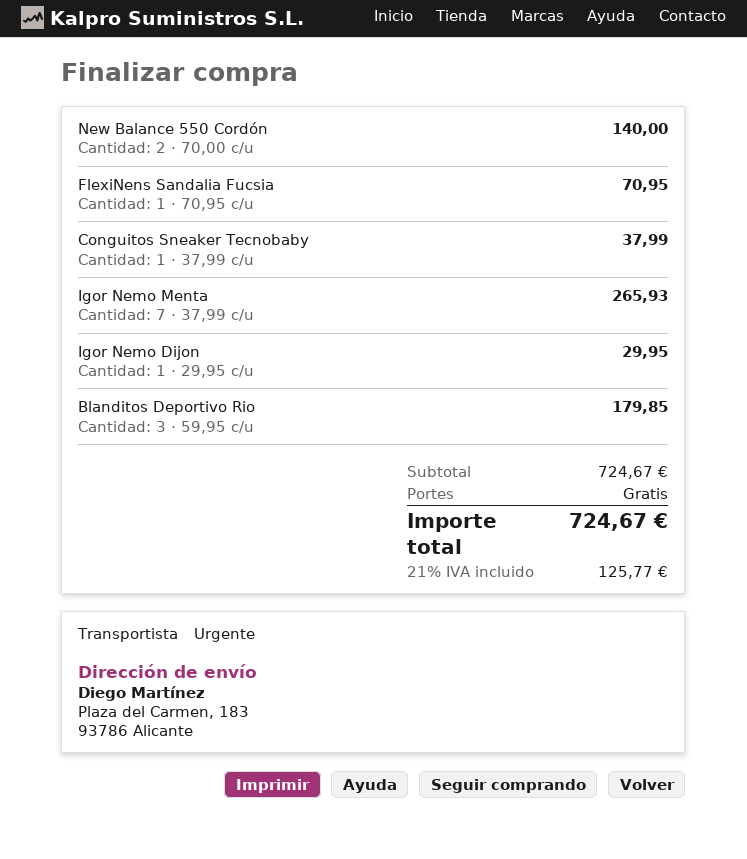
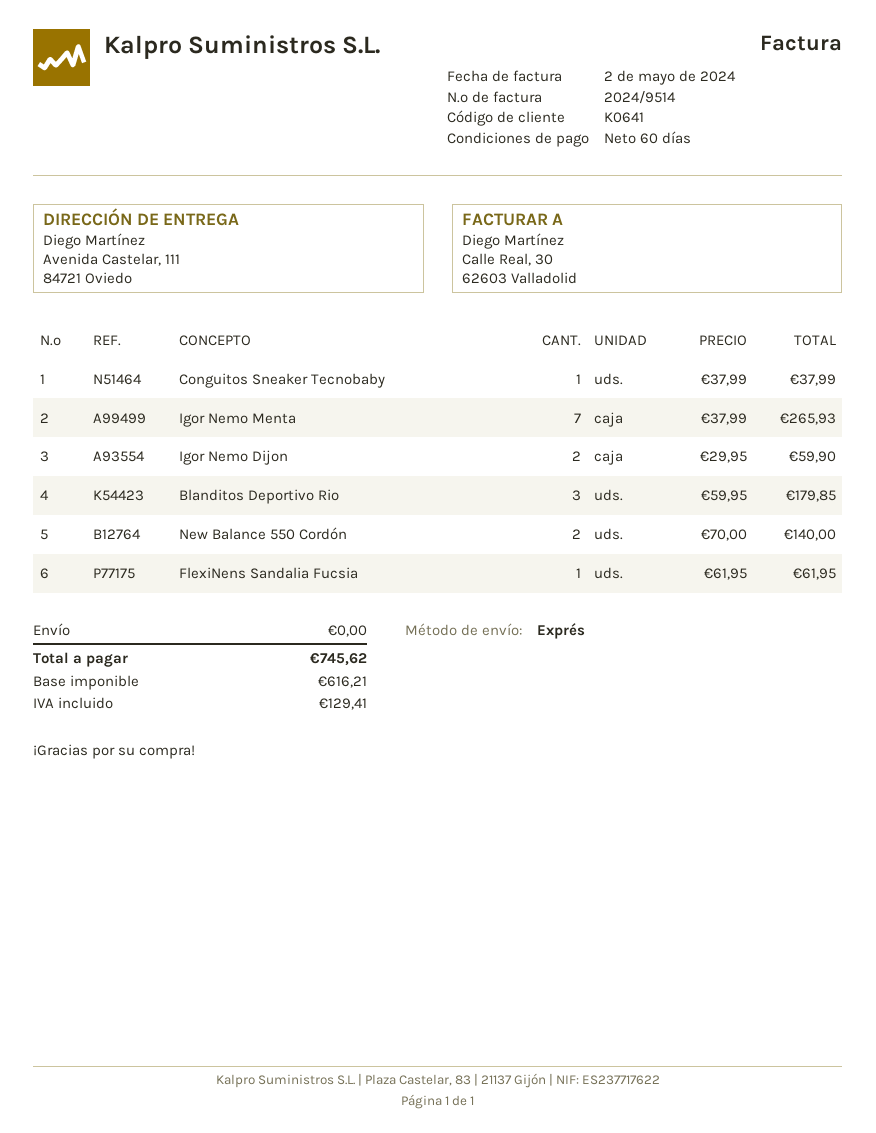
ship to: Plaza del Carmen, 183, 93786 Alicante -> Avenida Castelar, 111, 84721 Oviedo
FlexiNens Sandalia Fucsia: 1 x 70.95 = 70.95 -> 1 x 61.95 = 61.95
Igor Nemo Dijon: 1 x 29.95 = 29.95 -> 2 x 29.95 = 59.90
tax: 125.77 -> 129.41
total: 724.67 -> 745.62

